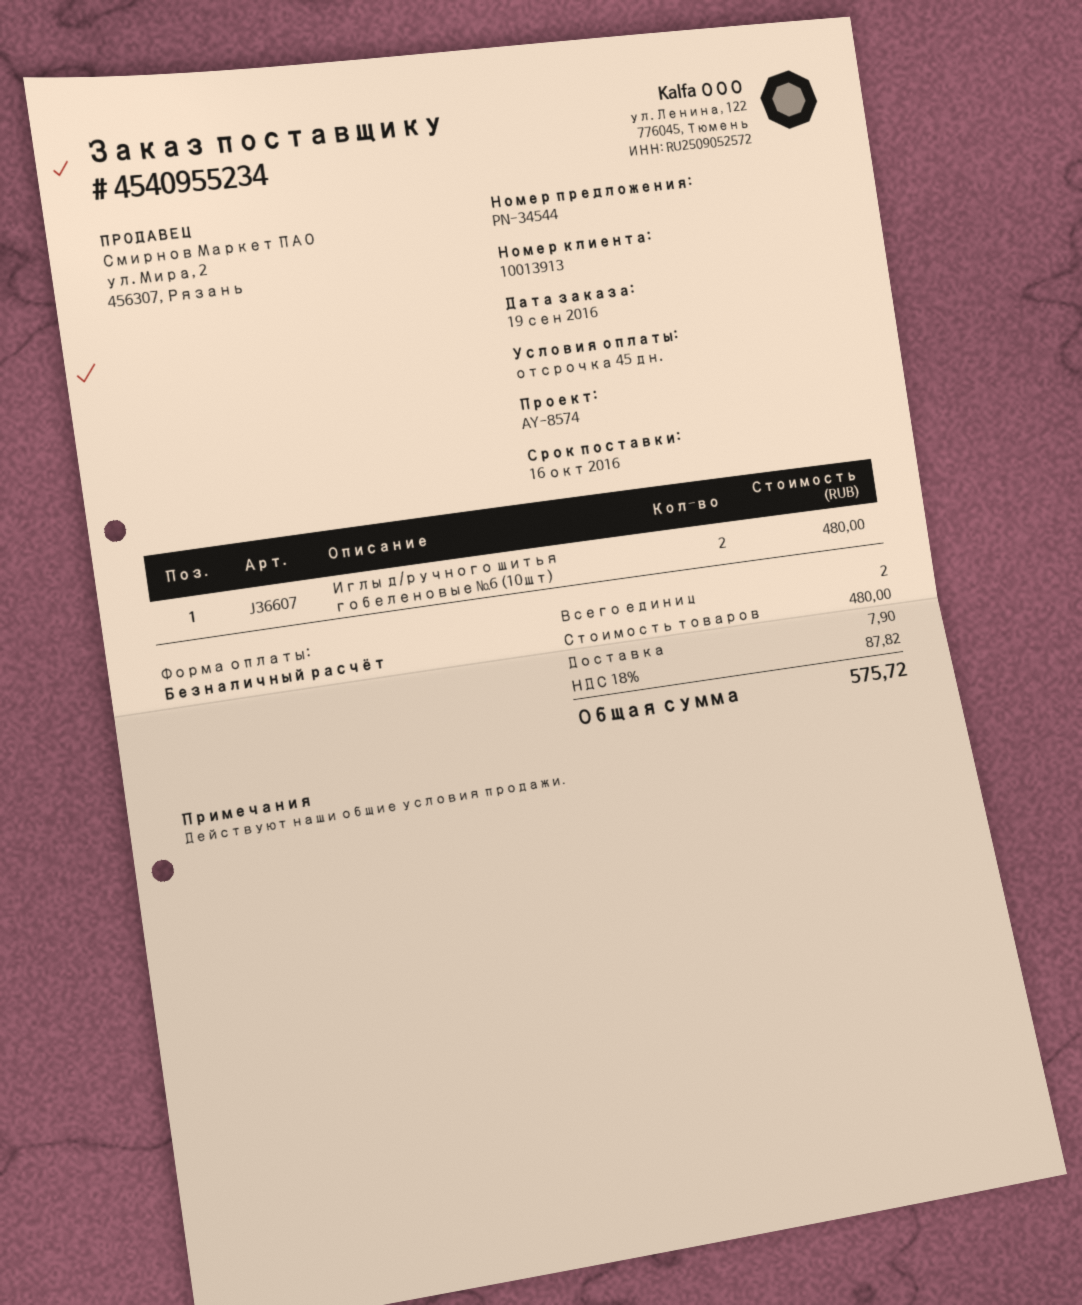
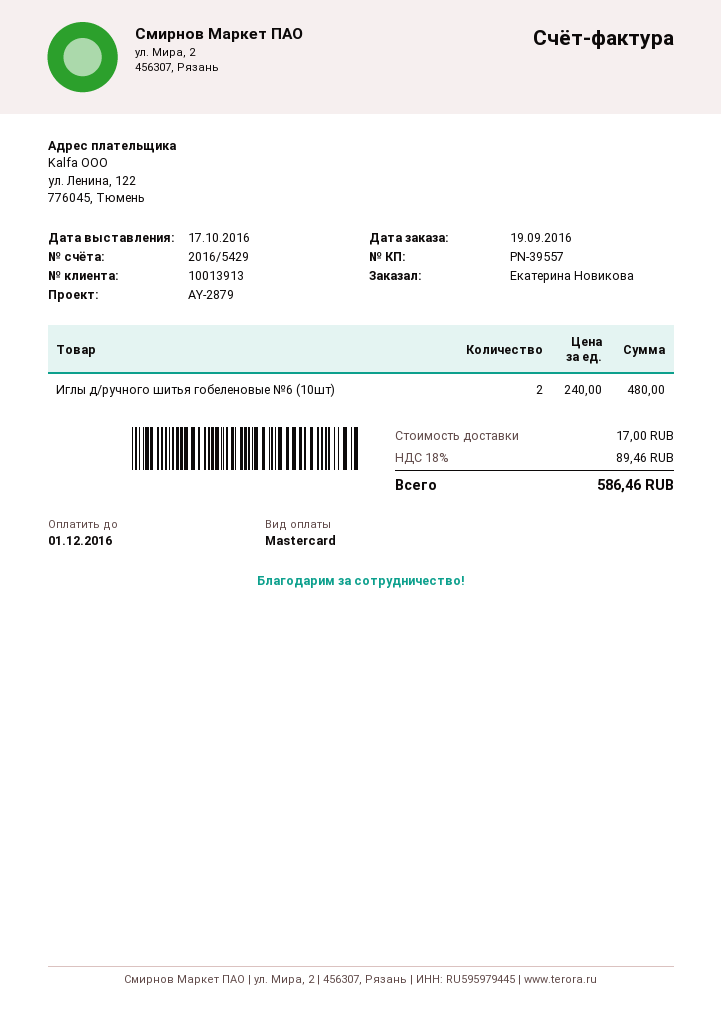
quote number: PN-34544 -> PN-39557
reference: AY-8574 -> AY-2879
payment method: bank transfer -> Mastercard
shipping: 7.90 -> 17.00
tax: 18% = 87.82 -> 18% = 89.46
total: 575.72 -> 586.46

